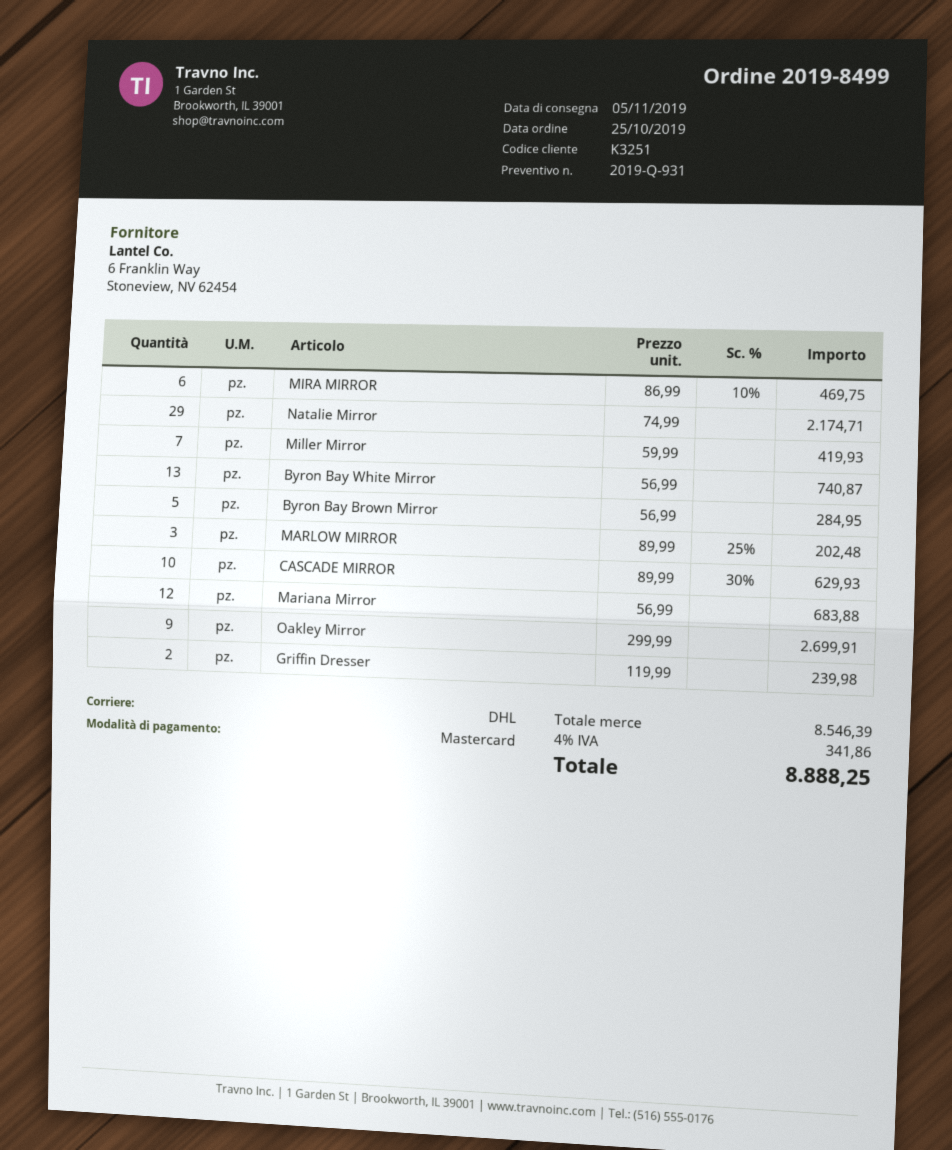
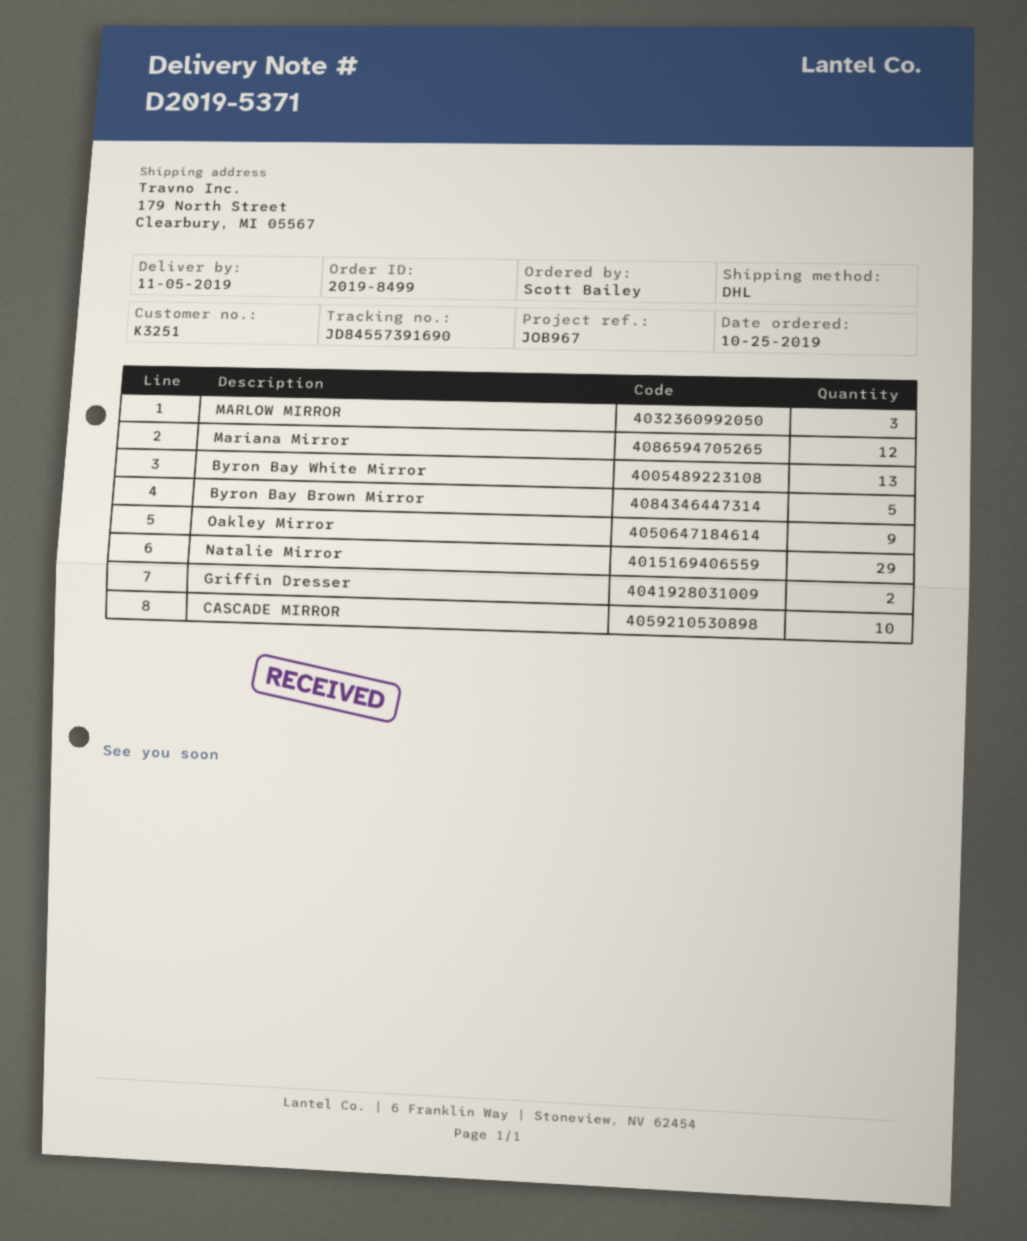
MIRA MIRROR: 6 -> none
Miller Mirror: 7 -> none

